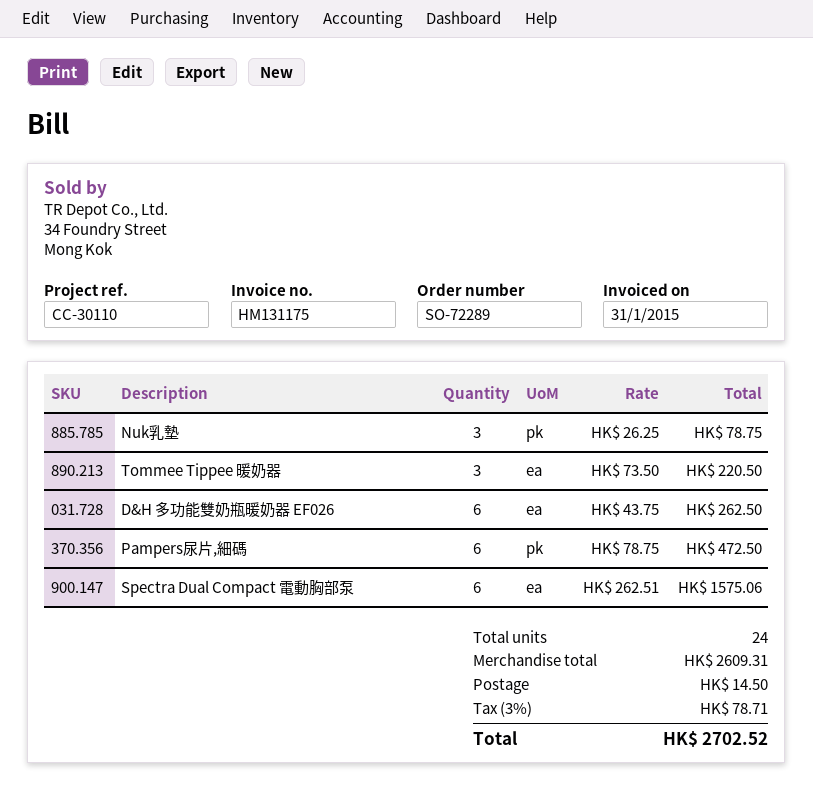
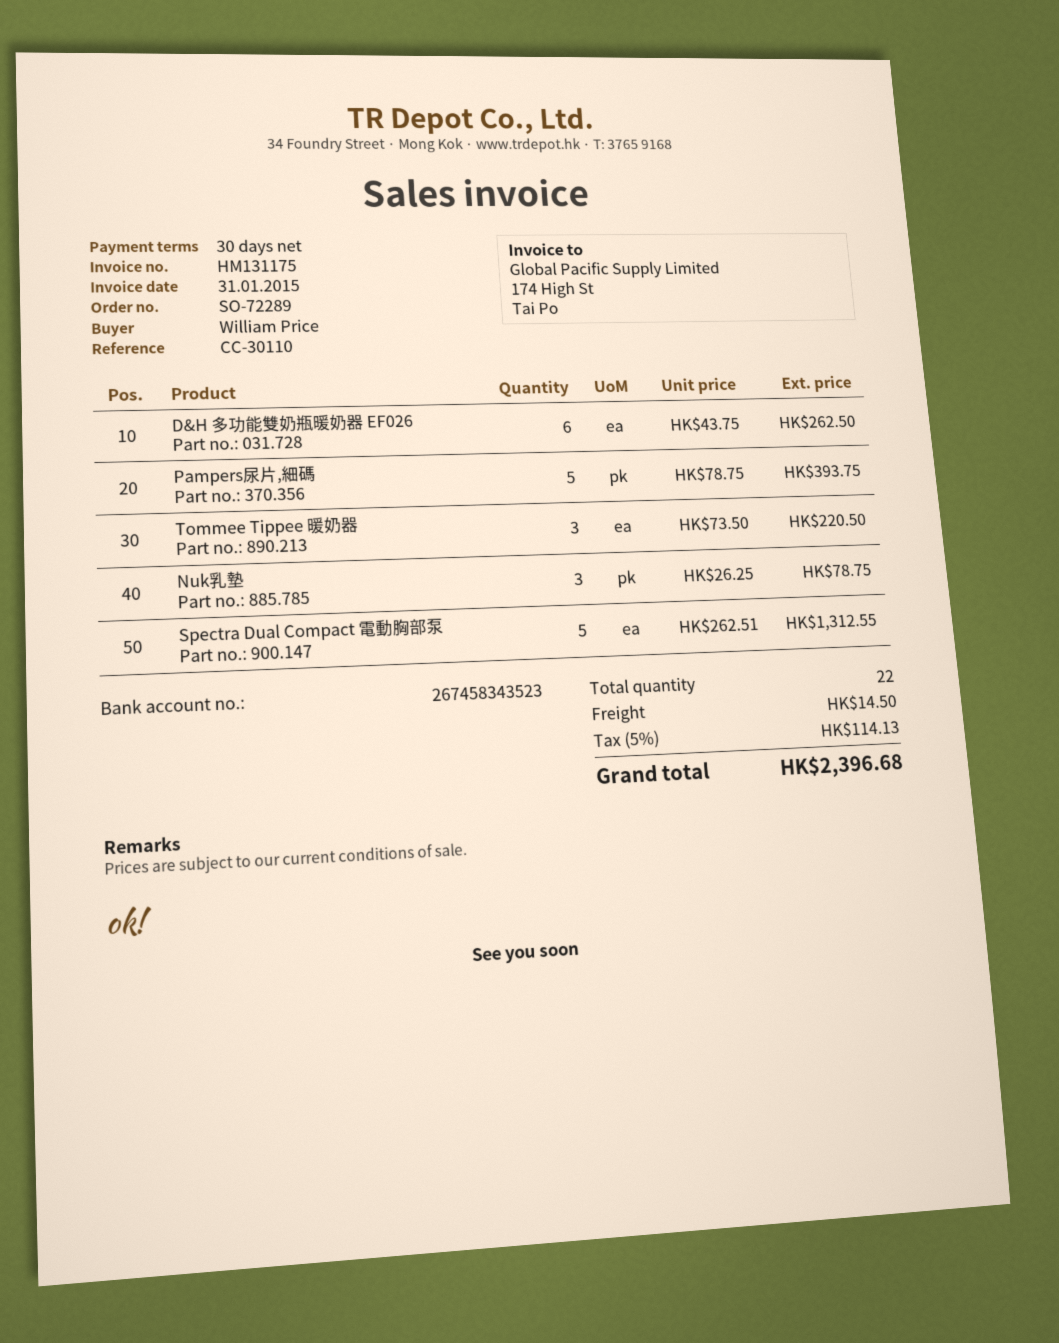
Pampers尿片,細碼: 6 x 78.75 = 472.50 -> 5 x 78.75 = 393.75
Spectra Dual Compact 電動胸部泵: 6 x 262.51 = 1575.06 -> 5 x 262.51 = 1312.55
total quantity: 24 -> 22
tax: 3% = 78.71 -> 5% = 114.13
total: 2702.52 -> 2396.68

